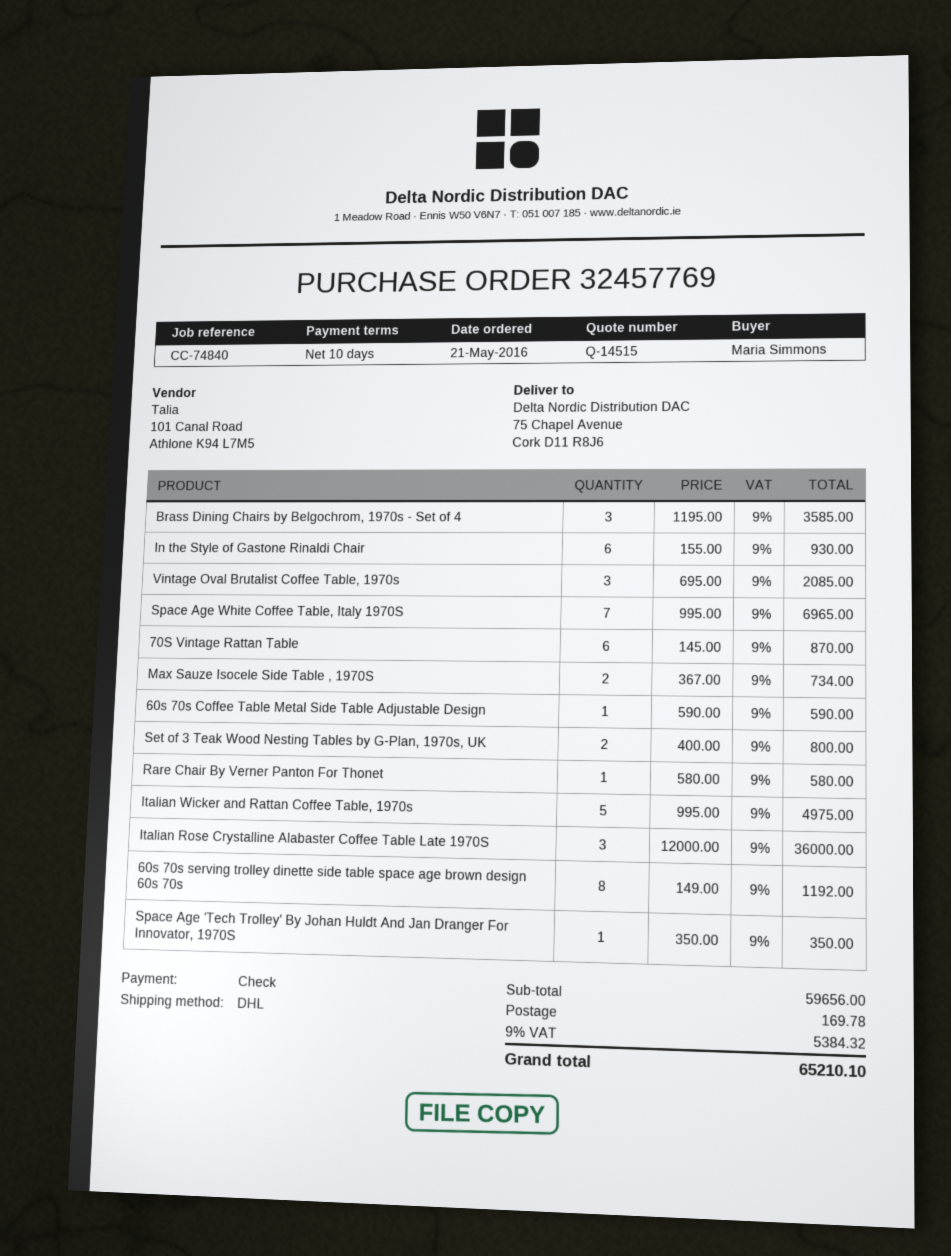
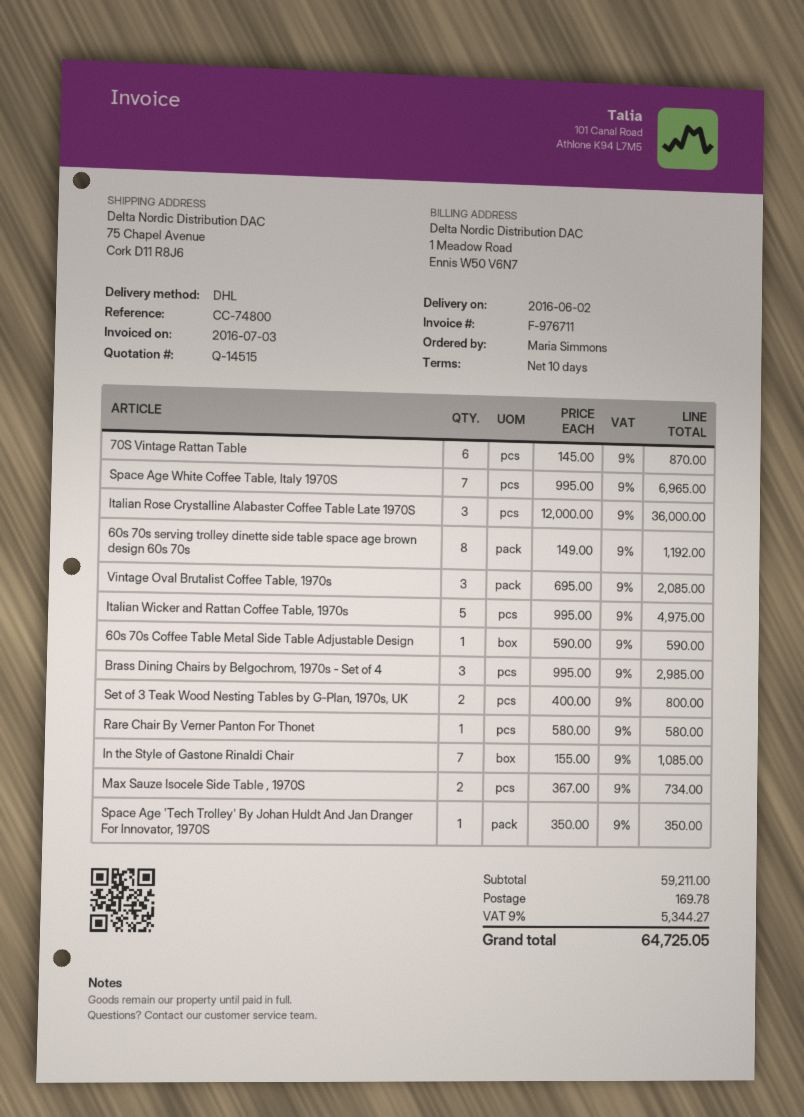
reference: CC-74840 -> CC-74800
Brass Dining Chairs by Belgochrom, 1970s - Set of 4: 3 x 1195.00 = 3585.00 -> 3 x 995.00 = 2985.00
In the Style of Gastone Rinaldi Chair: 6 x 155.00 = 930.00 -> 7 x 155.00 = 1085.00
subtotal: 59656.00 -> 59211.00
tax: 9% = 5384.32 -> 9% = 5344.27
total: 65210.10 -> 64725.05

